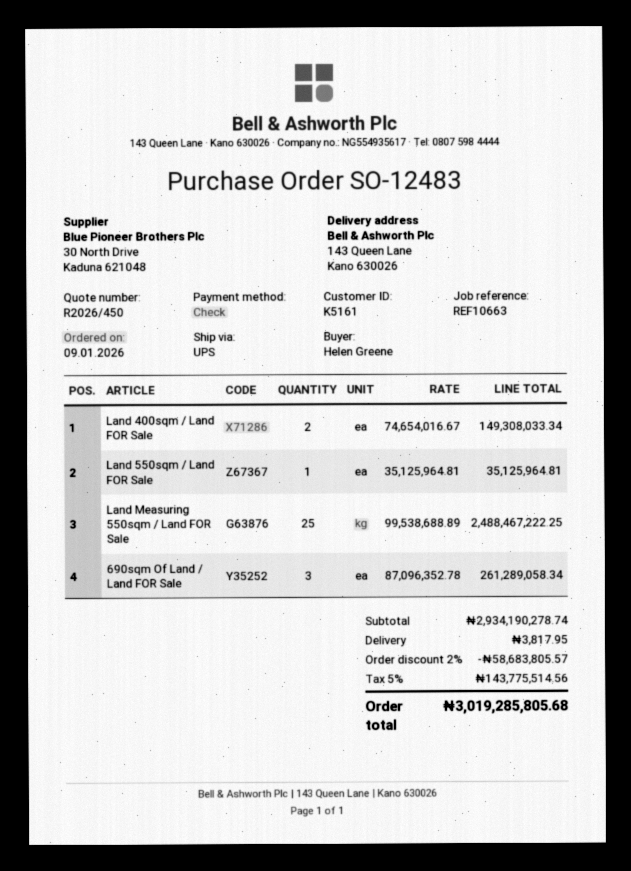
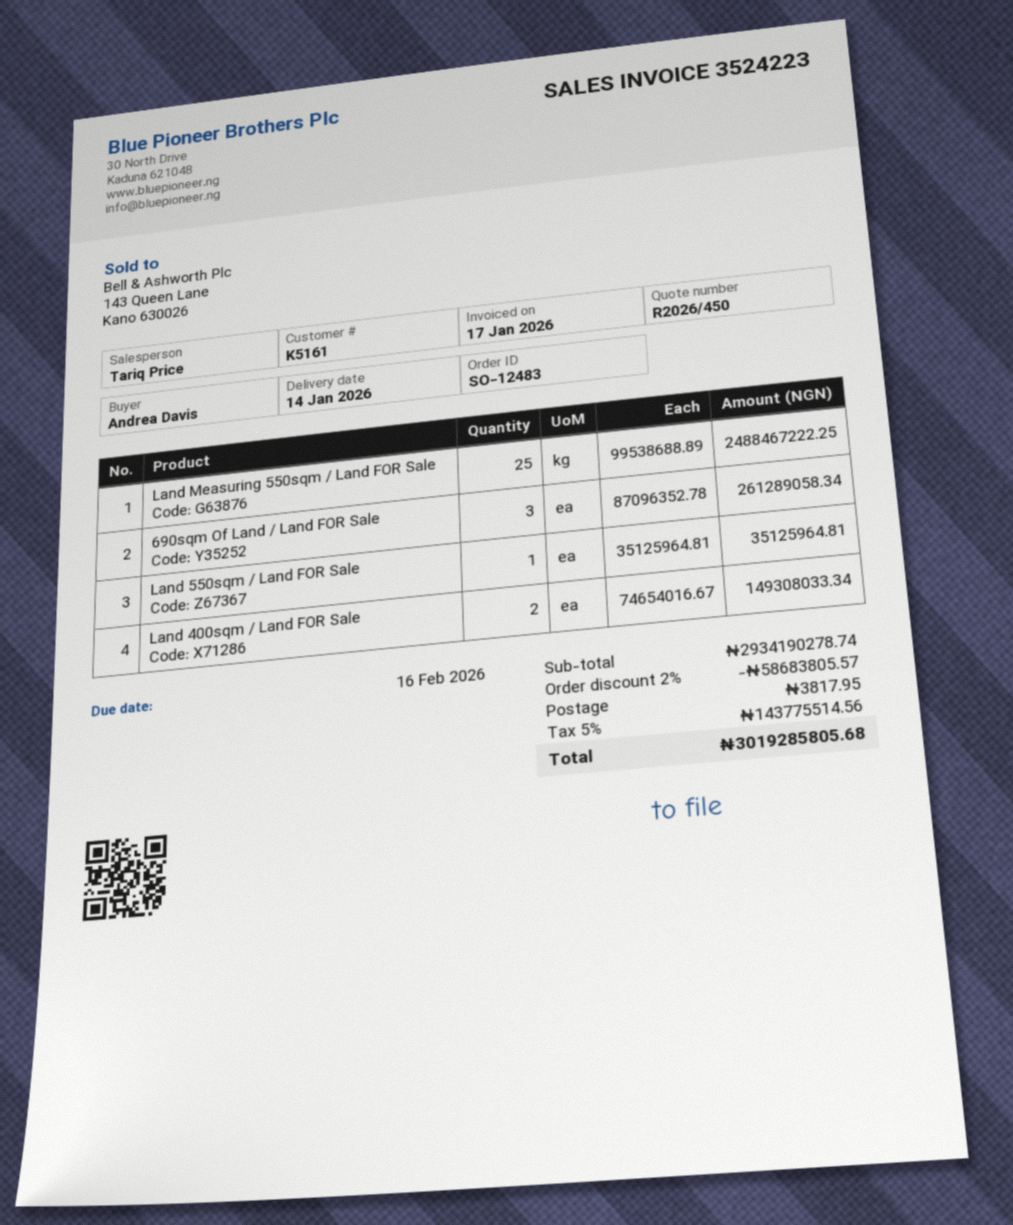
ordered by: Helen Greene -> Andrea Davis

